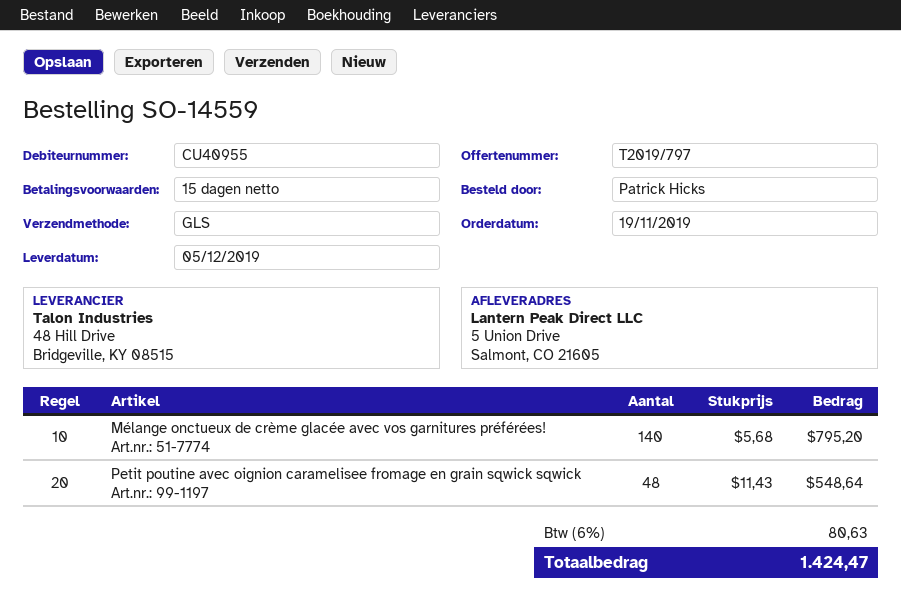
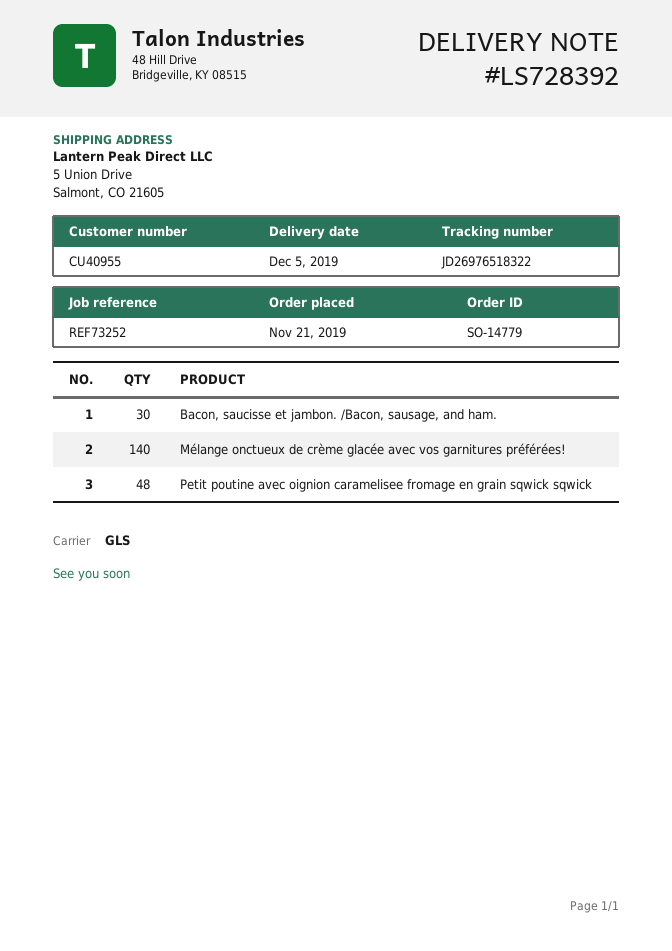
order number: SO-14559 -> SO-14779
order date: 2019-11-19 -> 2019-11-21
Bacon, saucisse et jambon. /Bacon, sausage, and ham.: none -> 30

